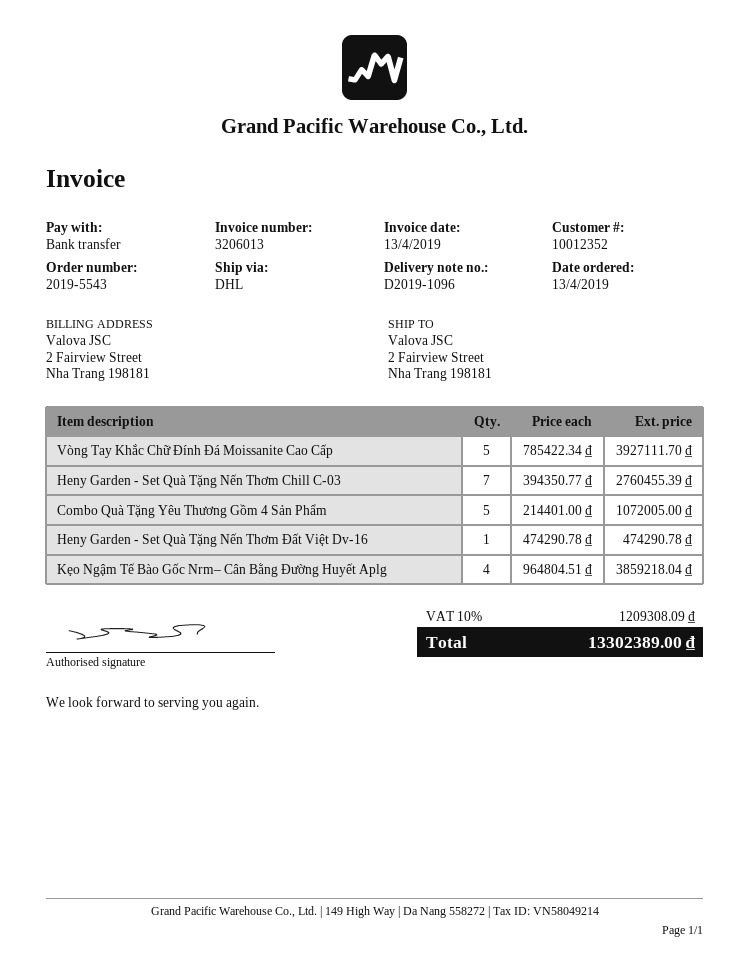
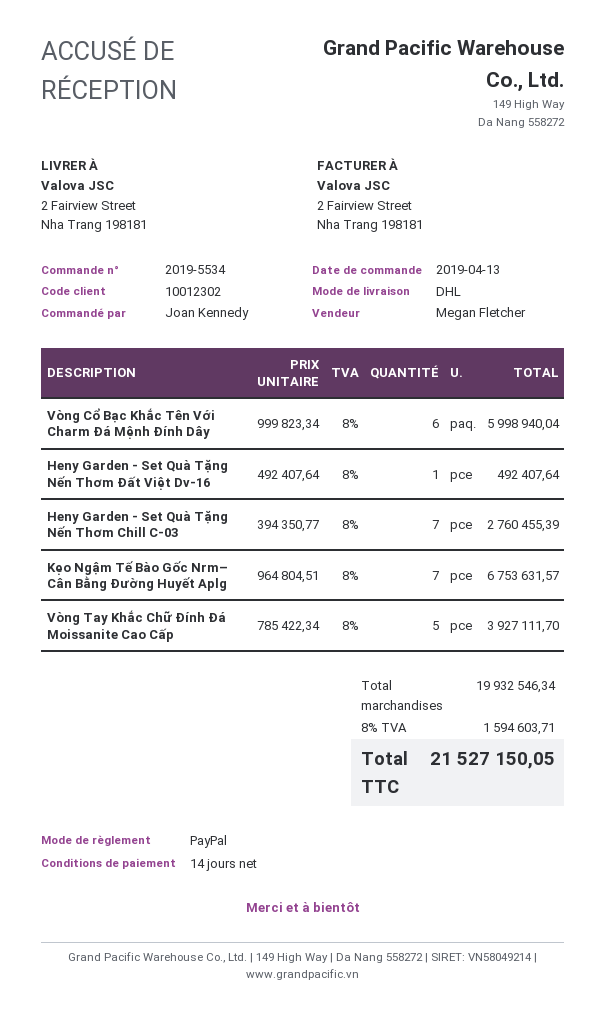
order number: 2019-5543 -> 2019-5534
customer number: 10012352 -> 10012302
payment method: bank transfer -> PayPal
Combo Quà Tặng Yêu Thương Gồm 4 Sản Phẩm: 5 x 214401.00 = 1072005.00 -> none
Heny Garden - Set Quà Tặng Nến Thơm Đất Việt Dv-16: 1 x 474290.78 = 474290.78 -> 1 x 492407.64 = 492407.64
Kẹo Ngậm Tế Bào Gốc Nrm– Cân Bằng Đường Huyết Aplg: 4 x 964804.51 = 3859218.04 -> 7 x 964804.51 = 6753631.57
Vòng Cổ Bạc Khắc Tên Với Charm Đá Mệnh Đính Dây: none -> 6 x 999823.34 = 5998940.04
tax: 10% = 1209308.09 -> 8% = 1594603.71
total: 13302389.00 -> 21527150.05

